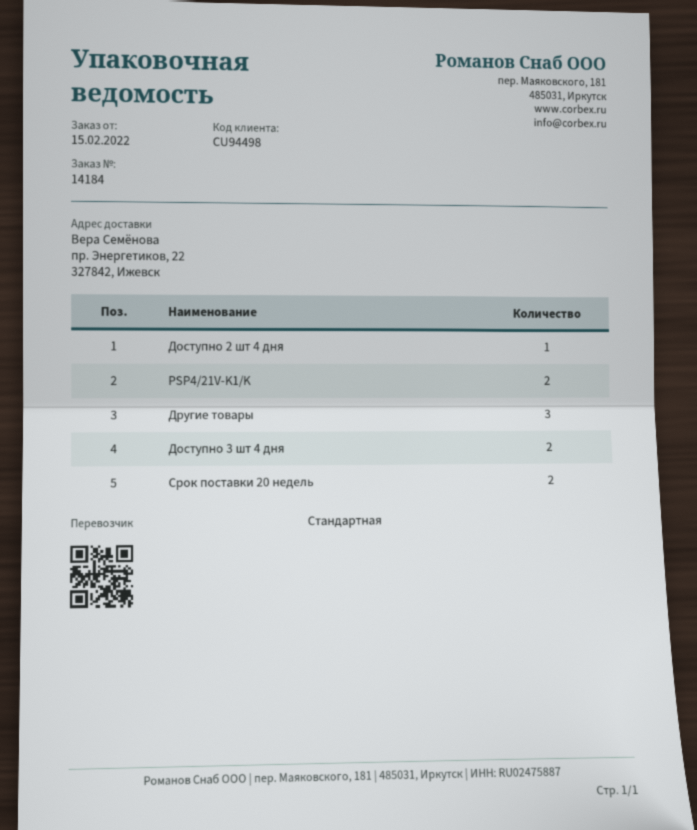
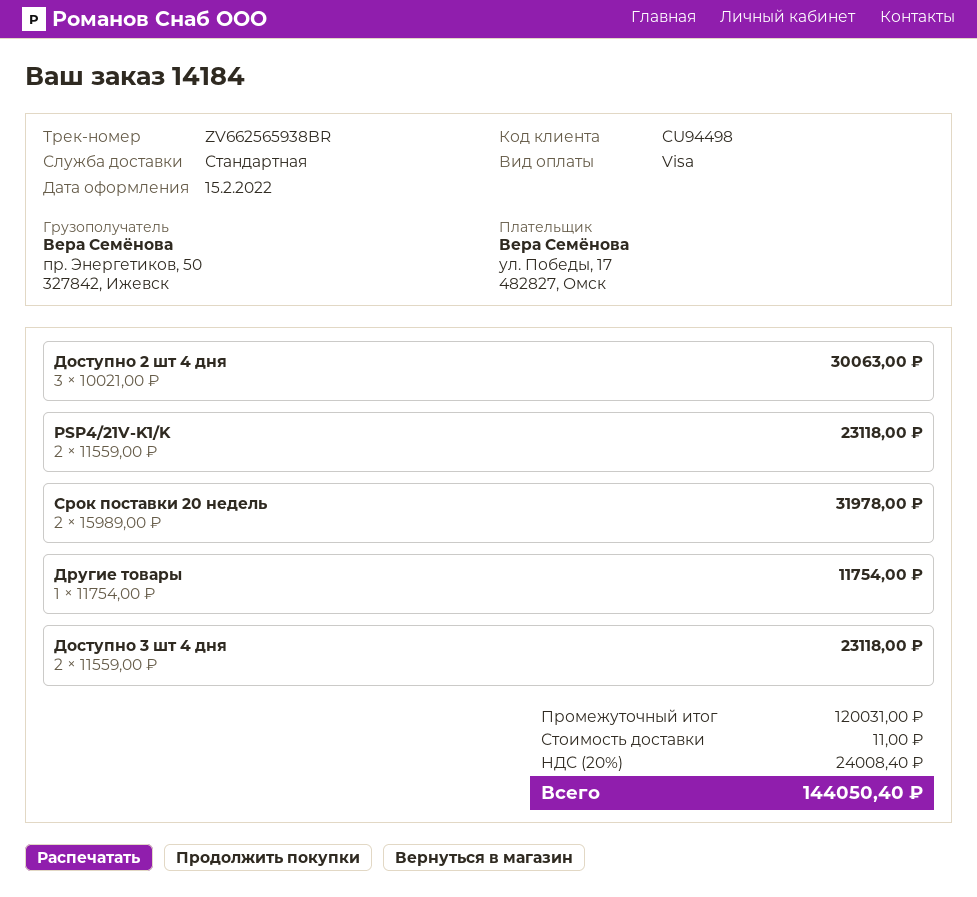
ship to: пр. Энергетиков, 22, 327842, Ижевск -> пр. Энергетиков, 50, 327842, Ижевск
Доступно 2 шт 4 дня: 1 -> 3
Другие товары: 3 -> 1

